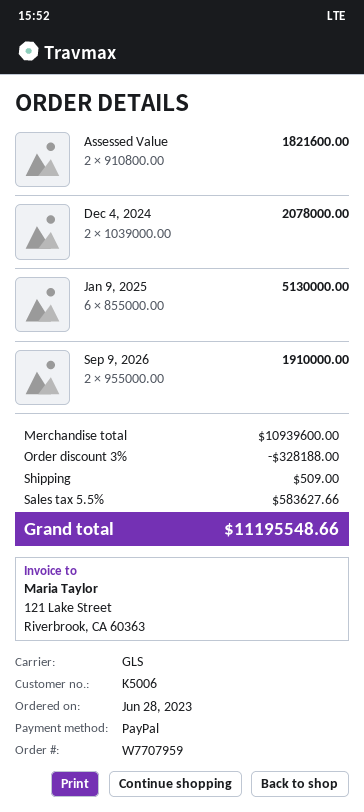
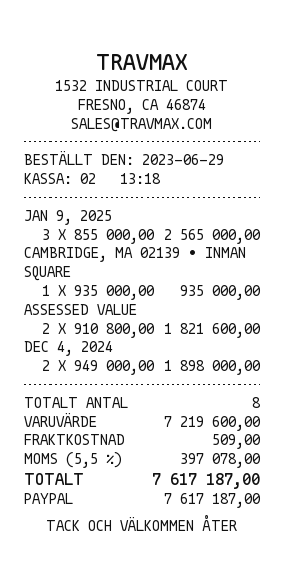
order date: 2023-06-28 -> 2023-06-29
Dec 4, 2024: 2 x 1039000.00 = 2078000.00 -> 2 x 949000.00 = 1898000.00
Jan 9, 2025: 6 x 855000.00 = 5130000.00 -> 3 x 855000.00 = 2565000.00
Sep 9, 2026: 2 x 955000.00 = 1910000.00 -> none
CAMBRIDGE, MA 02139 • INMAN SQUARE: none -> 1 x 935000.00 = 935000.00
subtotal: 10939600.00 -> 7219600.00
discount: 3% = 328188.00 -> none
tax: 5.5% = 583627.66 -> 5.5% = 397078.00
total: 11195548.66 -> 7617187.00

